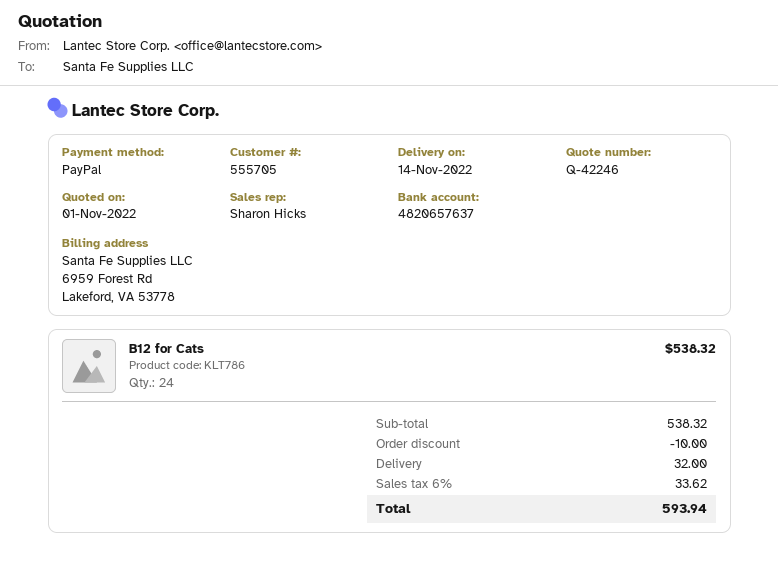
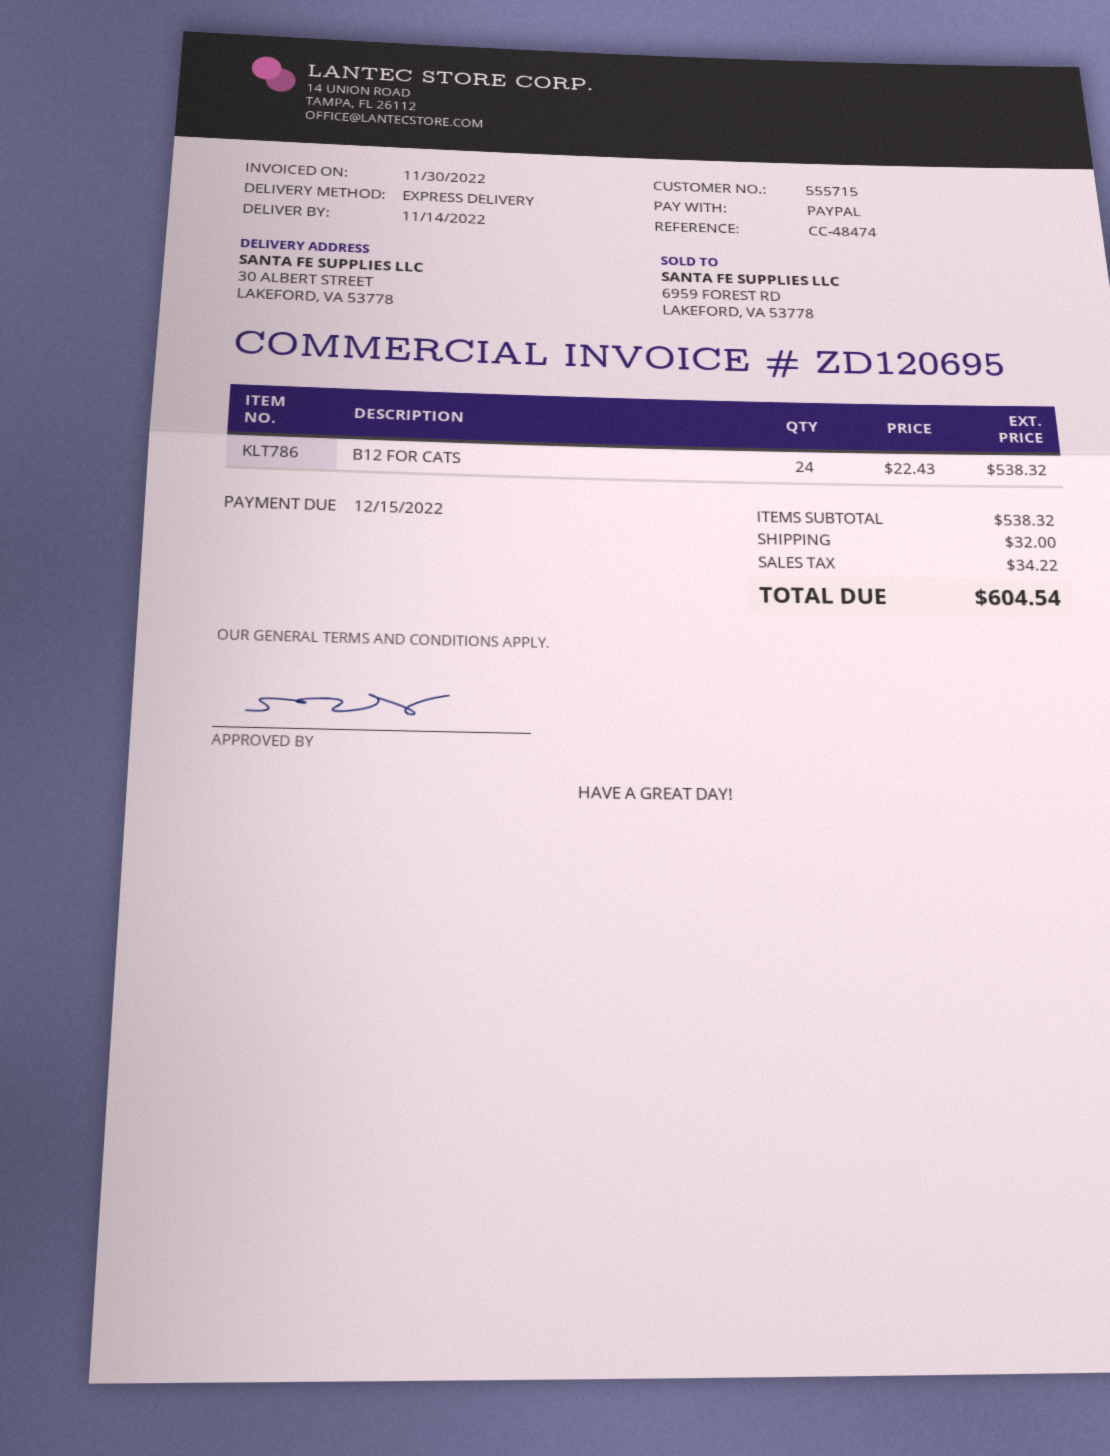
customer number: 555705 -> 555715
discount: 10.00 -> none
tax: 33.62 -> 34.22
total: 593.94 -> 604.54

